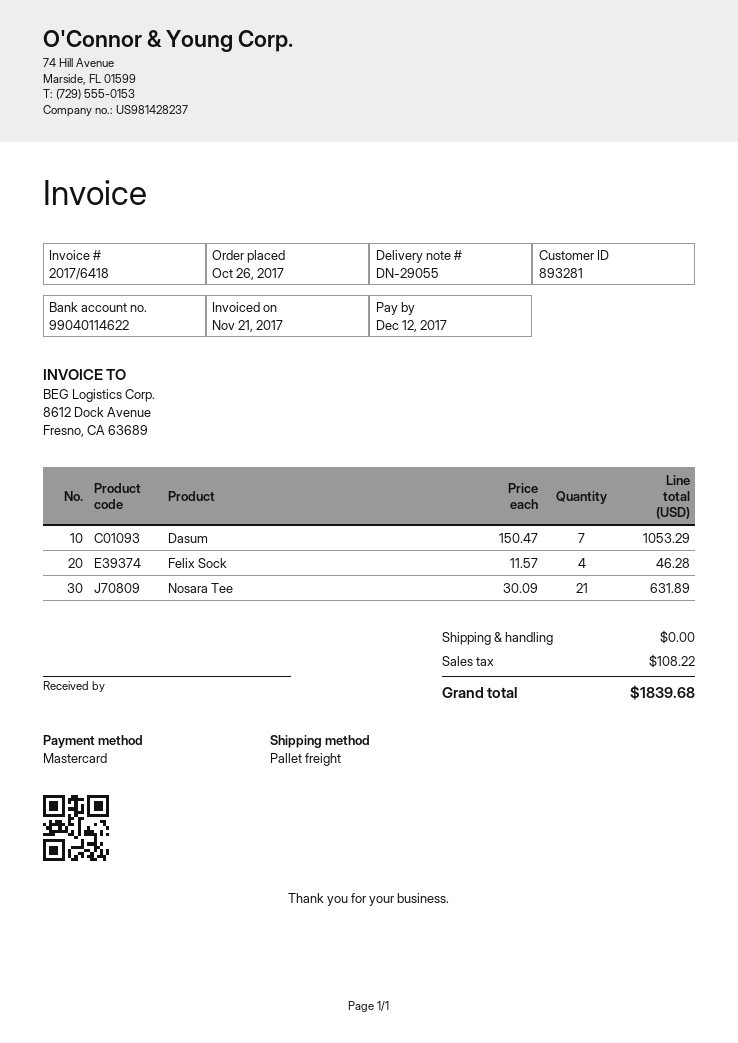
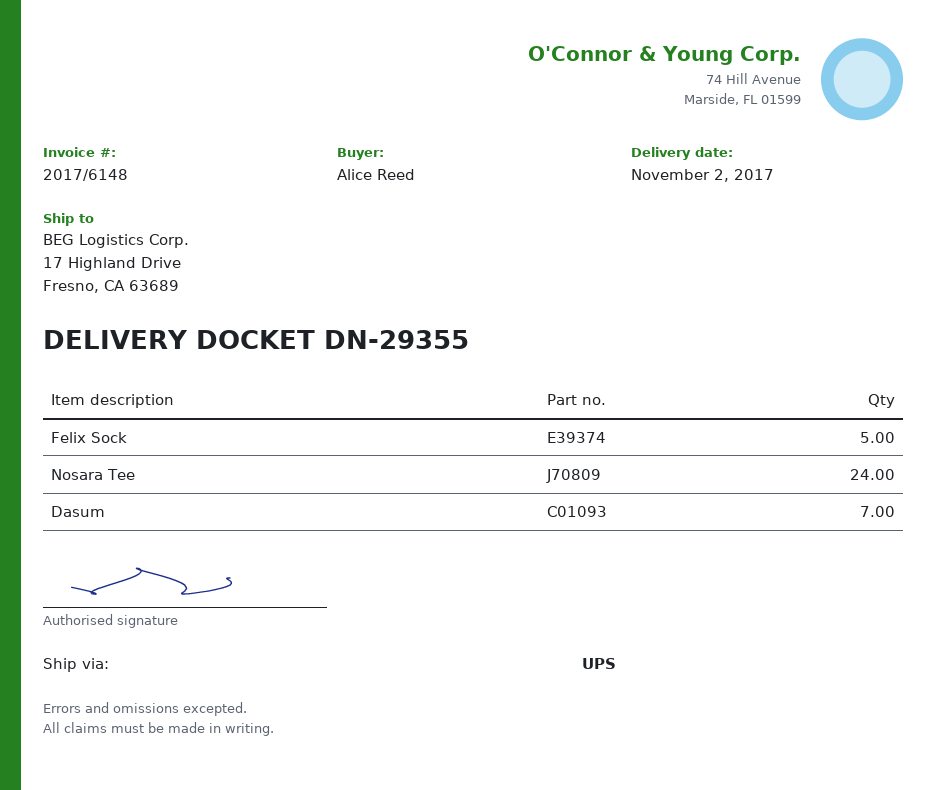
delivery note number: DN-29055 -> DN-29355
invoice number: 2017/6418 -> 2017/6148
shipping method: pallet freight -> UPS
Felix Sock: 4 -> 5
Nosara Tee: 21 -> 24

